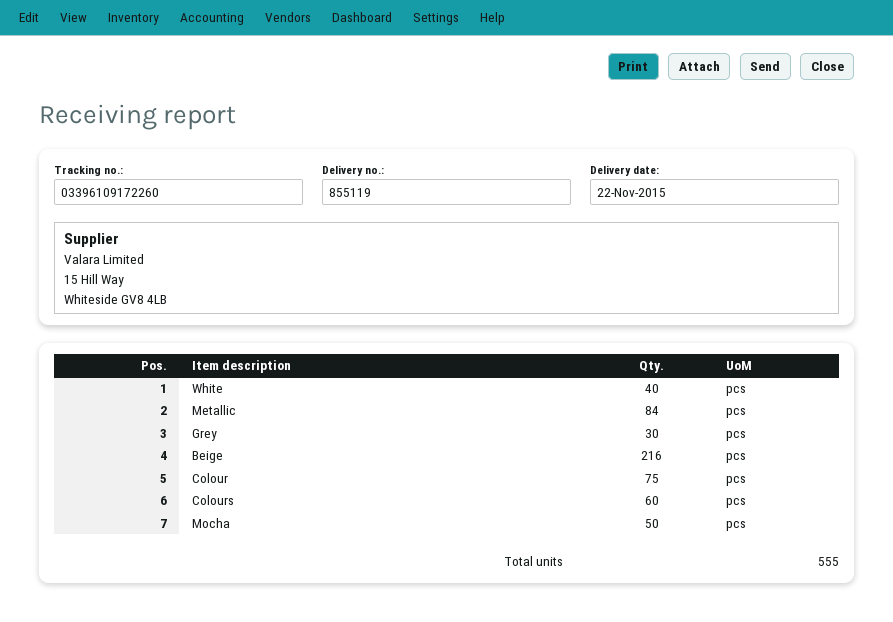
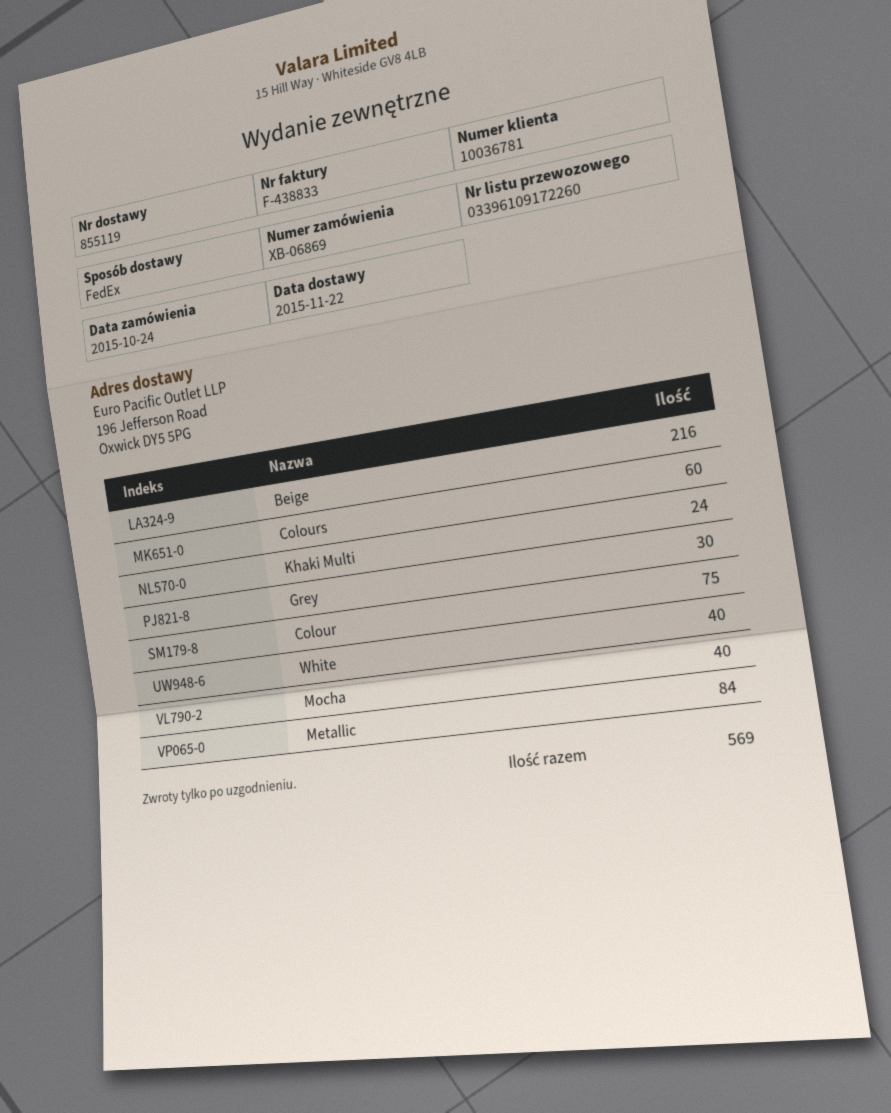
Mocha: 50 -> 40
Khaki Multi: none -> 24
total quantity: 555 -> 569

